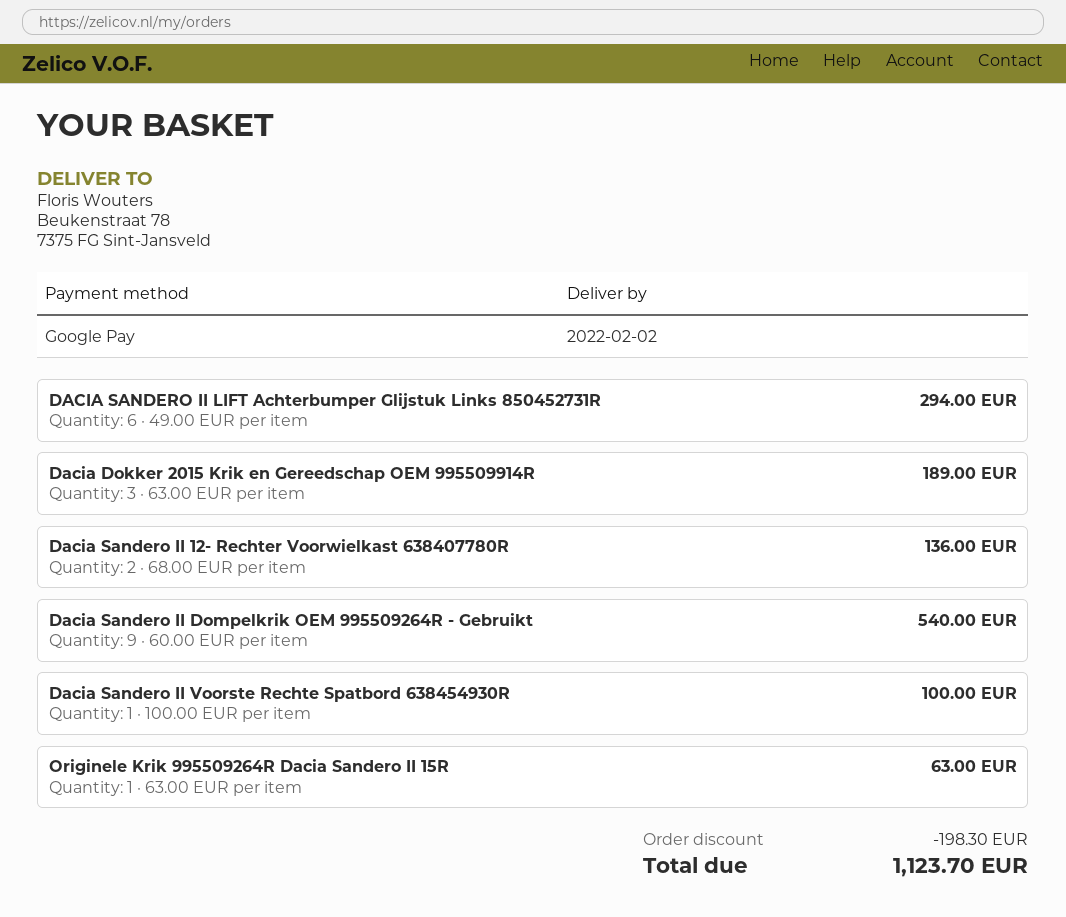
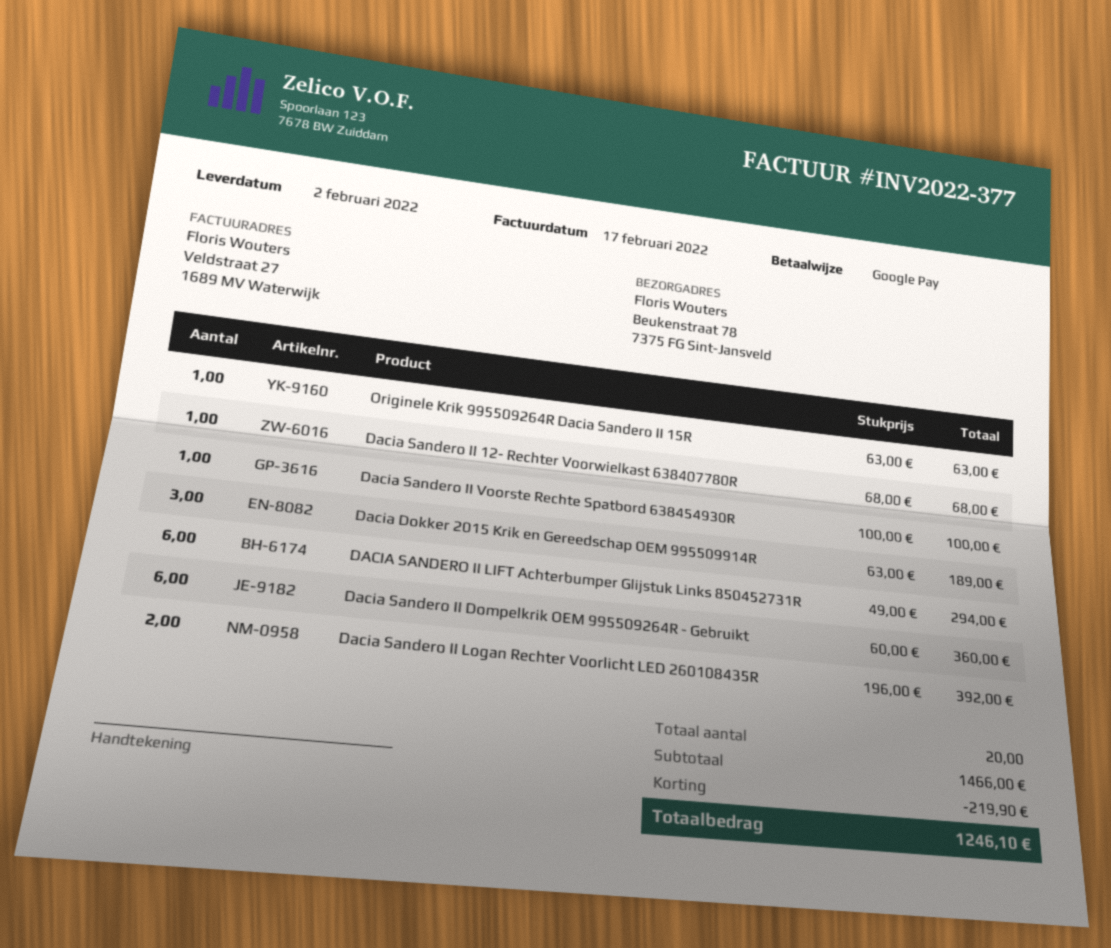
Dacia Sandero II 12- Rechter Voorwielkast 638407780R: 2 x 68.00 = 136.00 -> 1 x 68.00 = 68.00
Dacia Sandero II Dompelkrik OEM 995509264R - Gebruikt: 9 x 60.00 = 540.00 -> 6 x 60.00 = 360.00
Dacia Sandero II Logan Rechter Voorlicht LED 260108435R: none -> 2 x 196.00 = 392.00
discount: 198.30 -> 219.90
total: 1123.70 -> 1246.10

